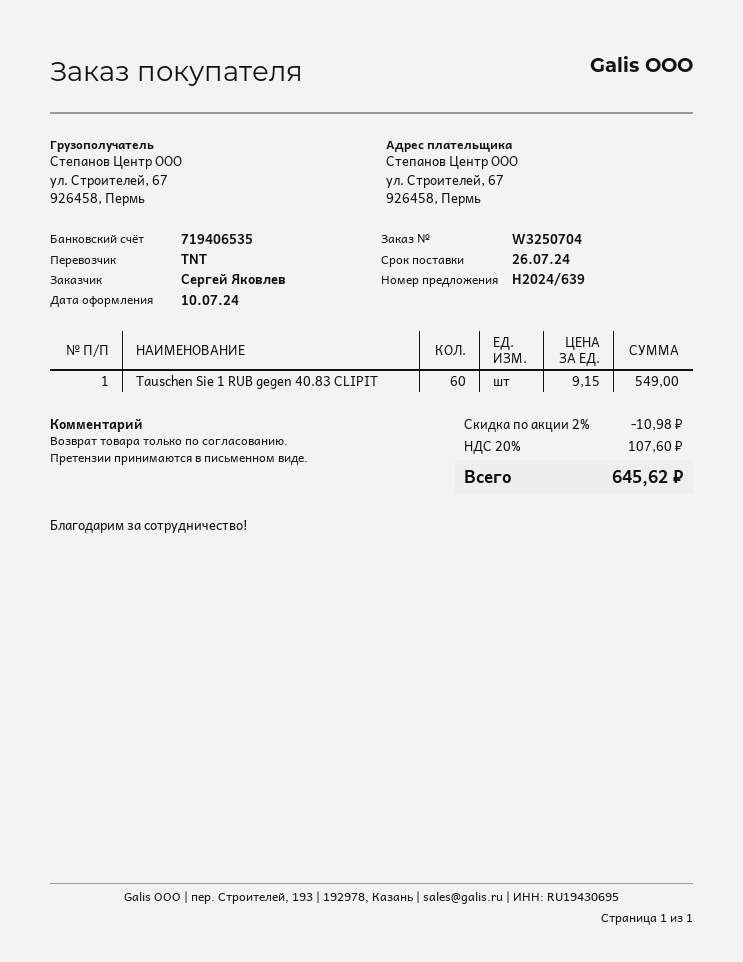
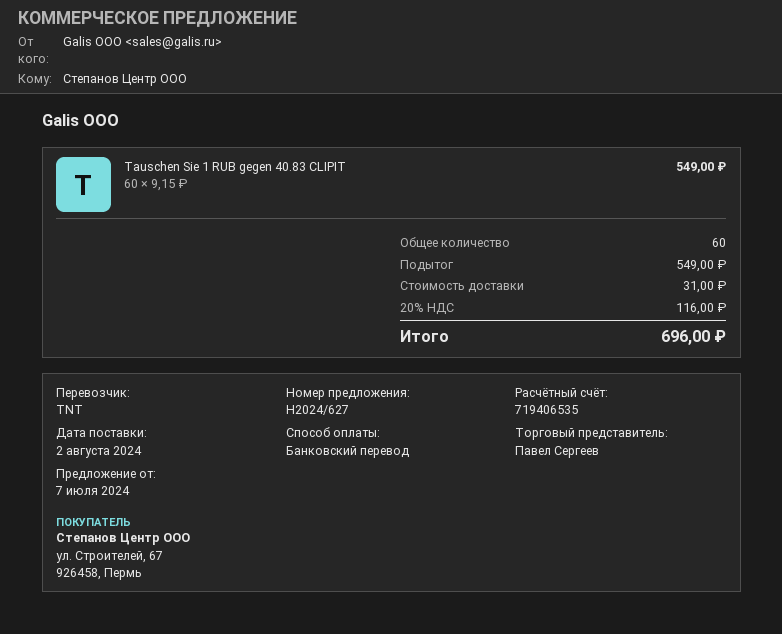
quote number: H2024/639 -> H2024/627
delivery date: 2024-07-26 -> 2024-08-02
discount: 2% = 10.98 -> none
shipping: none -> 31.00
tax: 20% = 107.60 -> 20% = 116.00
total: 645.62 -> 696.00

